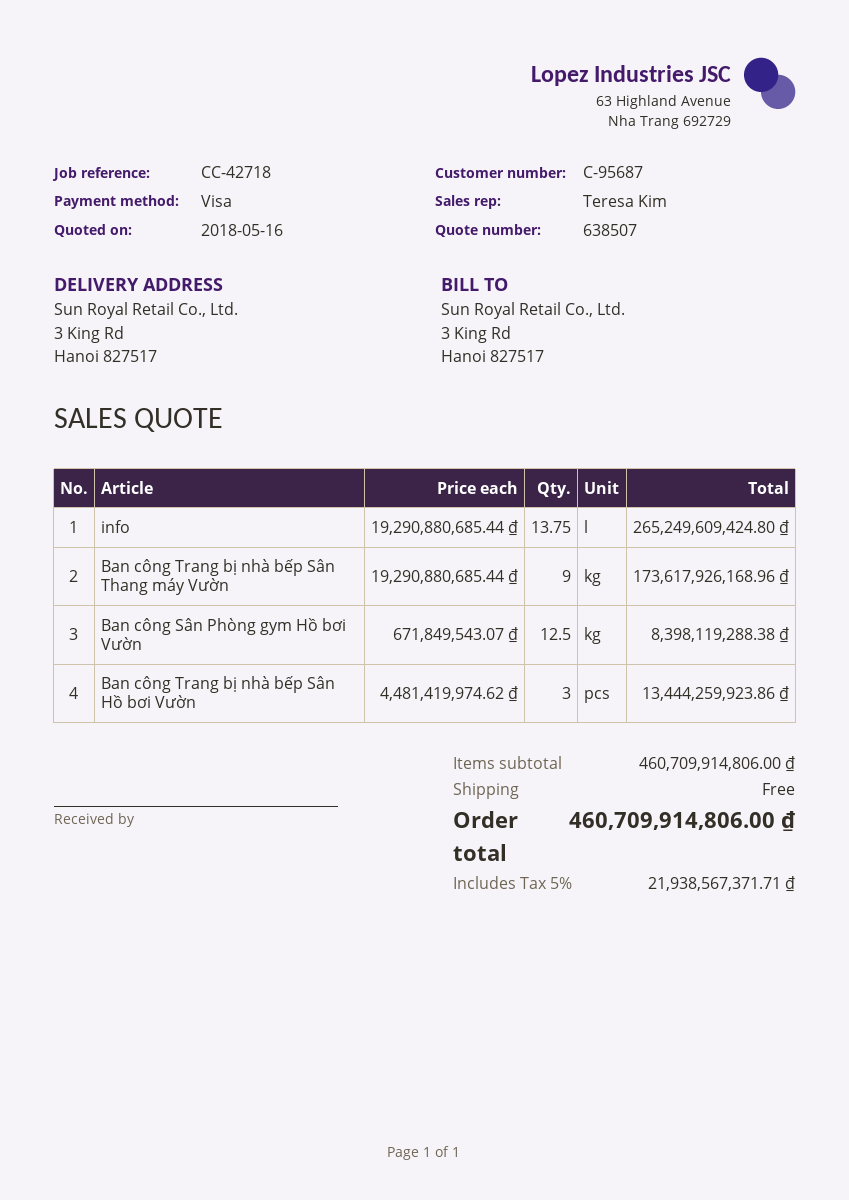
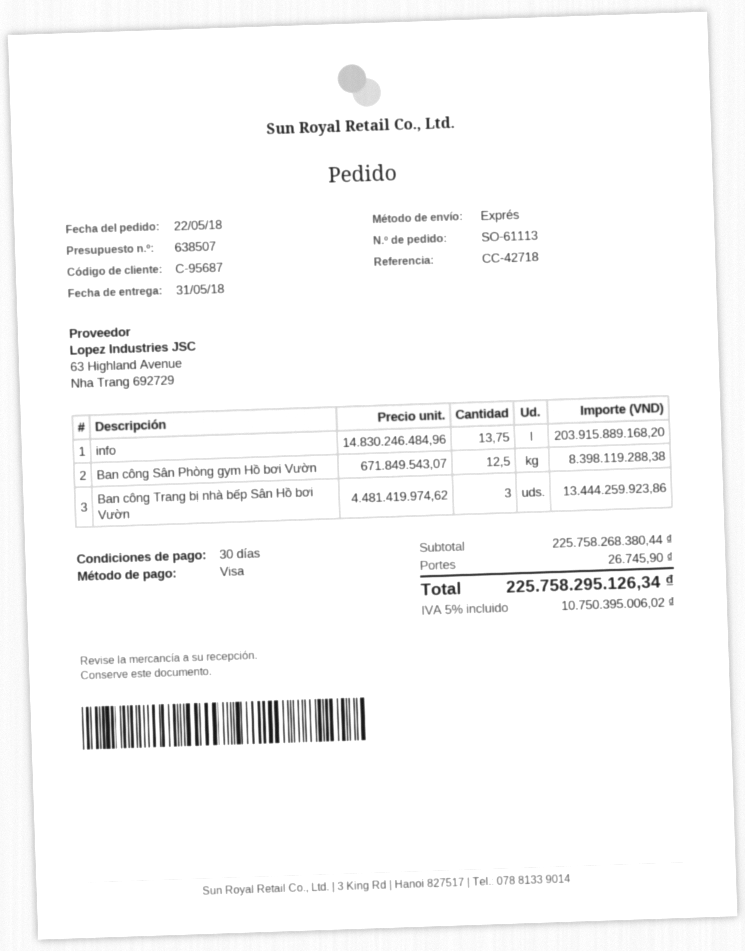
info: 13.75 x 19290880685.44 = 265249609424.80 -> 13.75 x 14830246484.96 = 203915889168.20
Ban công Trang bị nhà bếp Sân Thang máy Vườn: 9 x 19290880685.44 = 173617926168.96 -> none
subtotal: 460709914806.00 -> 225758268380.44
shipping: 0.00 -> 26745.90
tax: 5% = 21938567371.71 -> 5% = 10750395006.02
total: 460709914806.00 -> 225758295126.34

